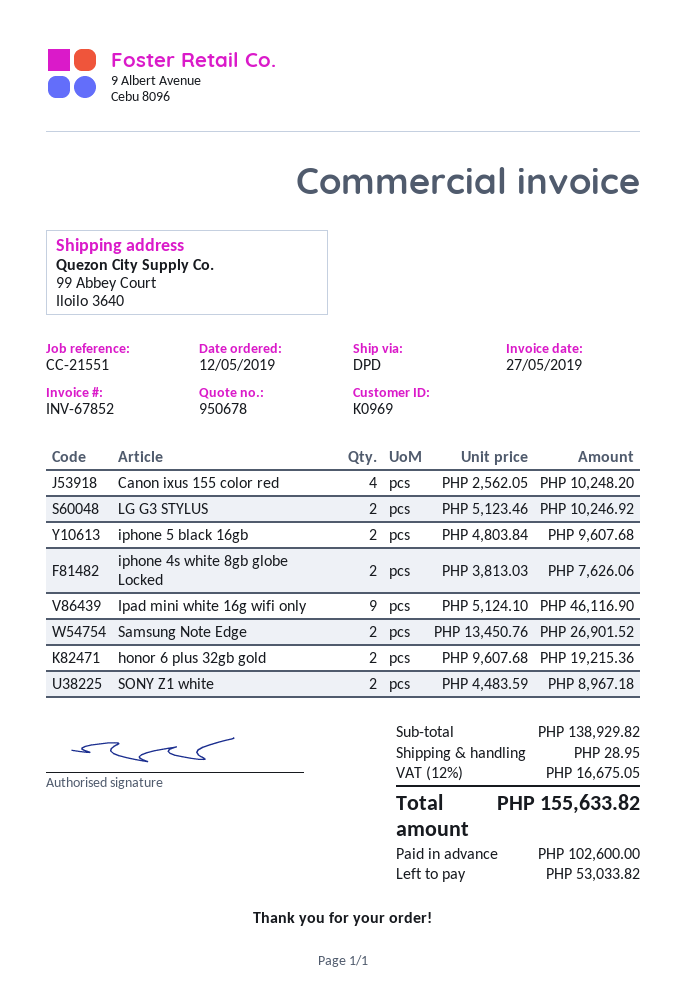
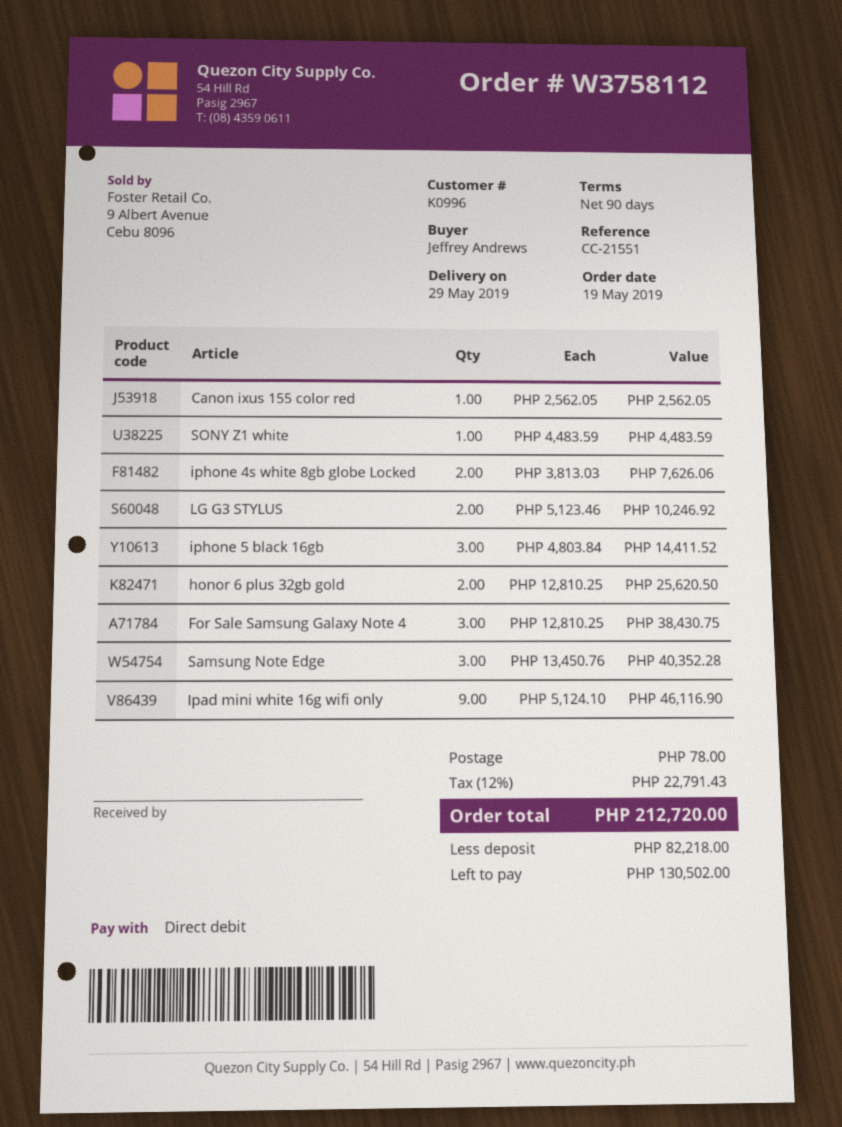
order date: 2019-05-12 -> 2019-05-19
customer number: K0969 -> K0996
Canon ixus 155 color red: 4 x 2562.05 = 10248.20 -> 1 x 2562.05 = 2562.05
iphone 5 black 16gb: 2 x 4803.84 = 9607.68 -> 3 x 4803.84 = 14411.52
Samsung Note Edge: 2 x 13450.76 = 26901.52 -> 3 x 13450.76 = 40352.28
honor 6 plus 32gb gold: 2 x 9607.68 = 19215.36 -> 2 x 12810.25 = 25620.50
SONY Z1 white: 2 x 4483.59 = 8967.18 -> 1 x 4483.59 = 4483.59
For Sale Samsung Galaxy Note 4: none -> 3 x 12810.25 = 38430.75
shipping: 28.95 -> 78.00
tax: 12% = 16675.05 -> 12% = 22791.43
total: 155633.82 -> 212720.00
deposit: 102600.00 -> 82218.00
balance: 53033.82 -> 130502.00

